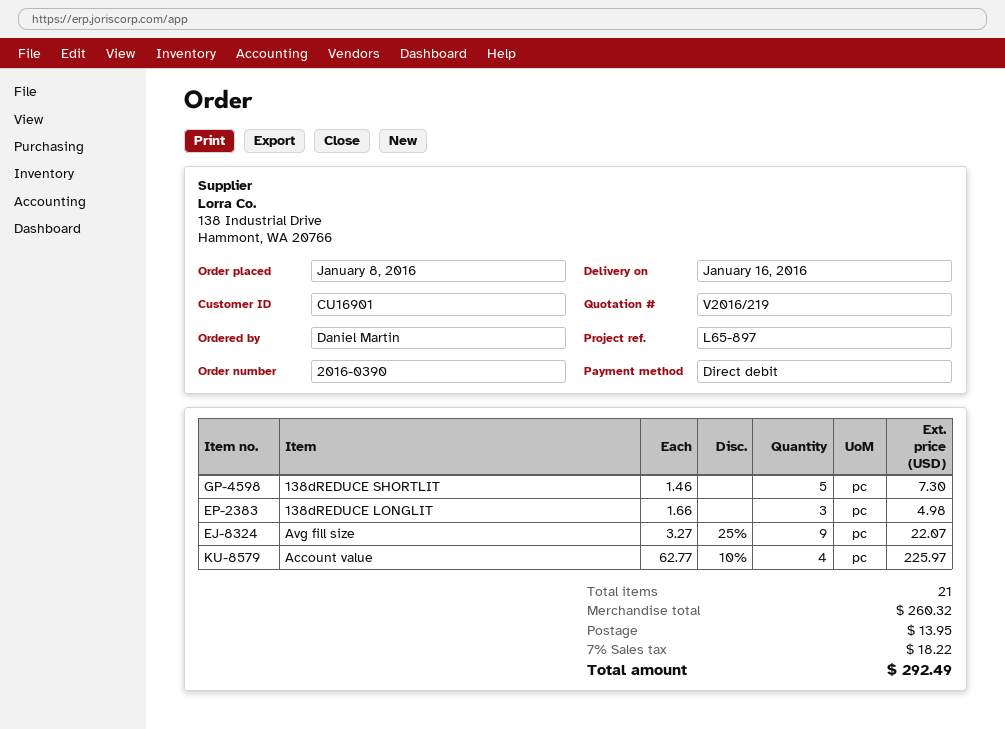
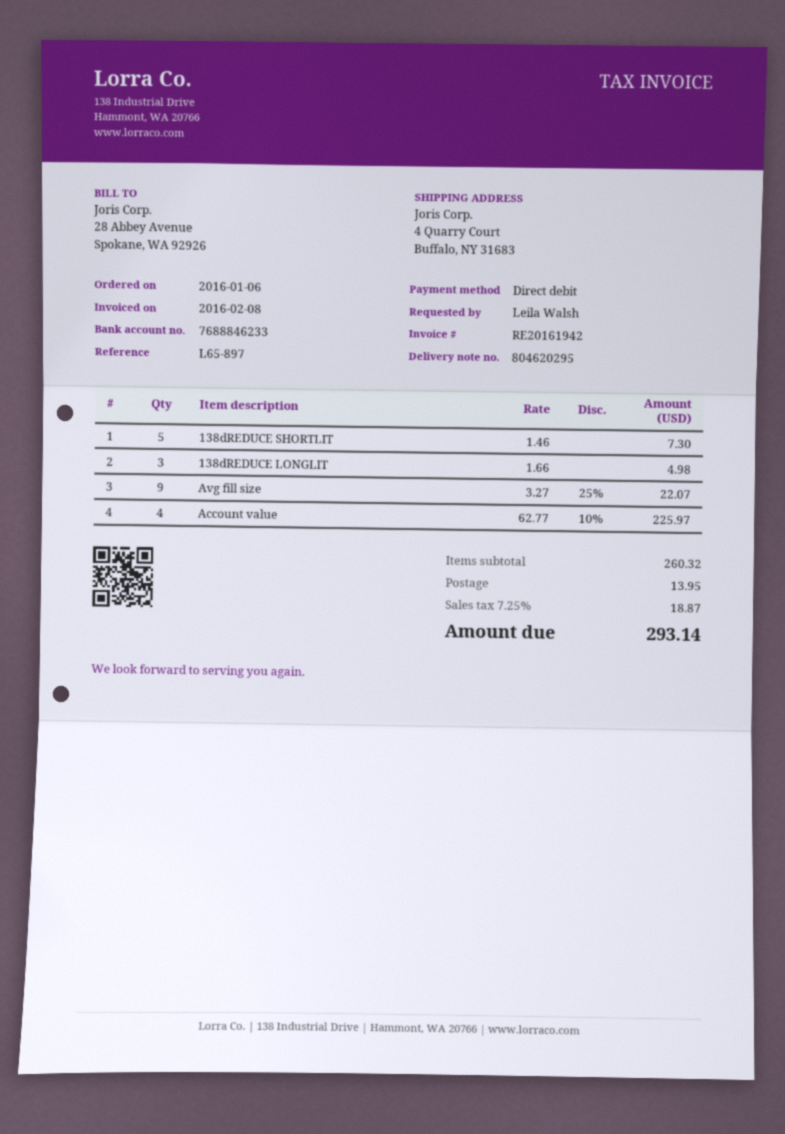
order date: 2016-01-08 -> 2016-01-06
ordered by: Daniel Martin -> Leila Walsh
tax: 7% = 18.22 -> 7.25% = 18.87
total: 292.49 -> 293.14

